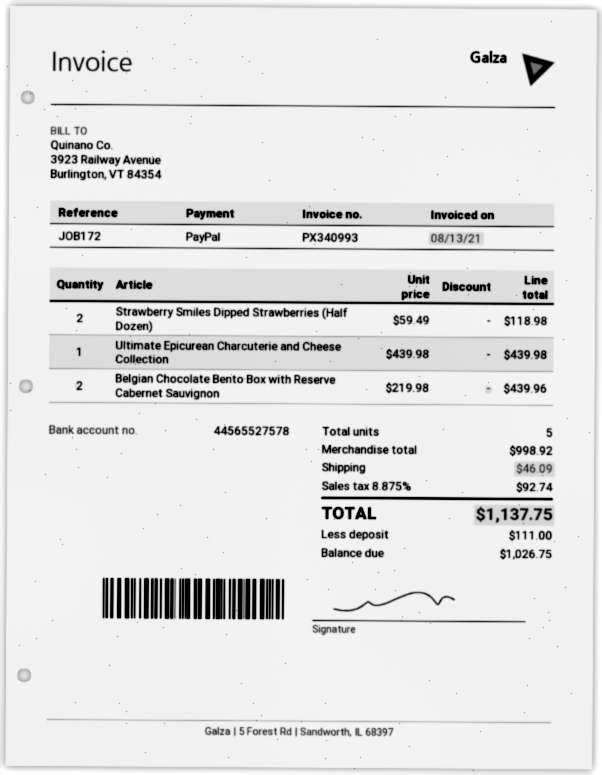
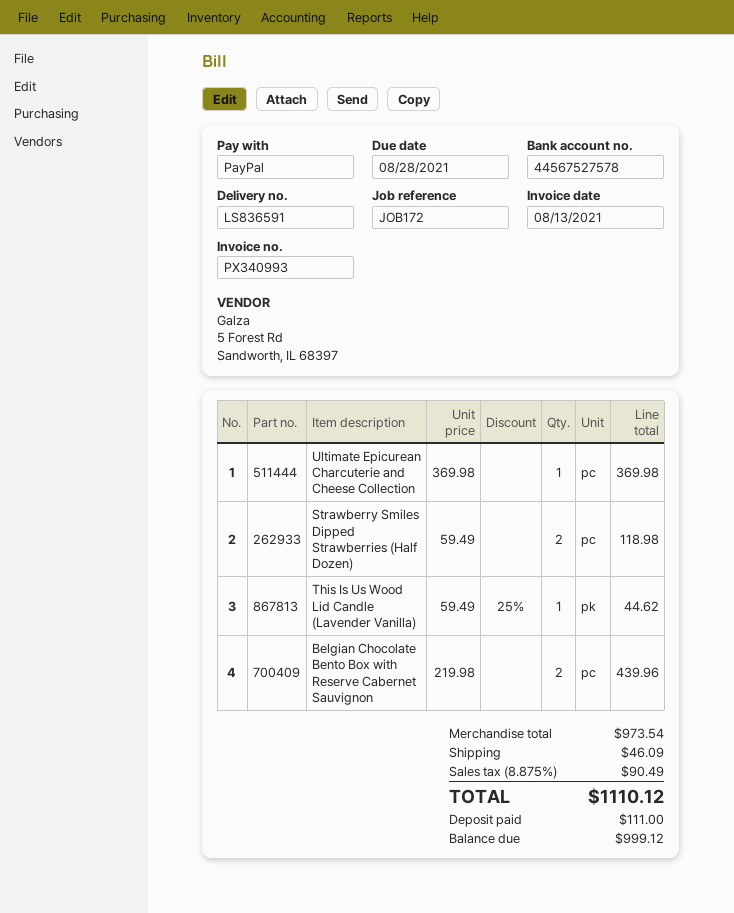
bank account: 44565527578 -> 44567527578
Ultimate Epicurean Charcuterie and Cheese Collection: 1 x 439.98 = 439.98 -> 1 x 369.98 = 369.98
This Is Us Wood Lid Candle (Lavender Vanilla): none -> 1 x 59.49 - 25% = 44.62
subtotal: 998.92 -> 973.54
tax: 8.875% = 92.74 -> 8.875% = 90.49
total: 1137.75 -> 1110.12
balance: 1026.75 -> 999.12

